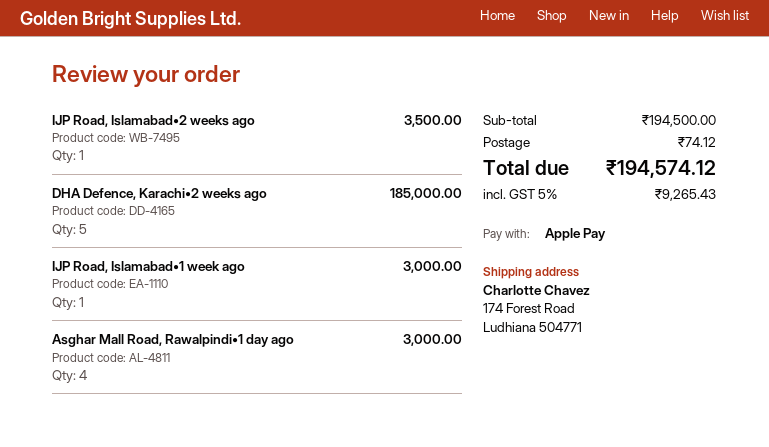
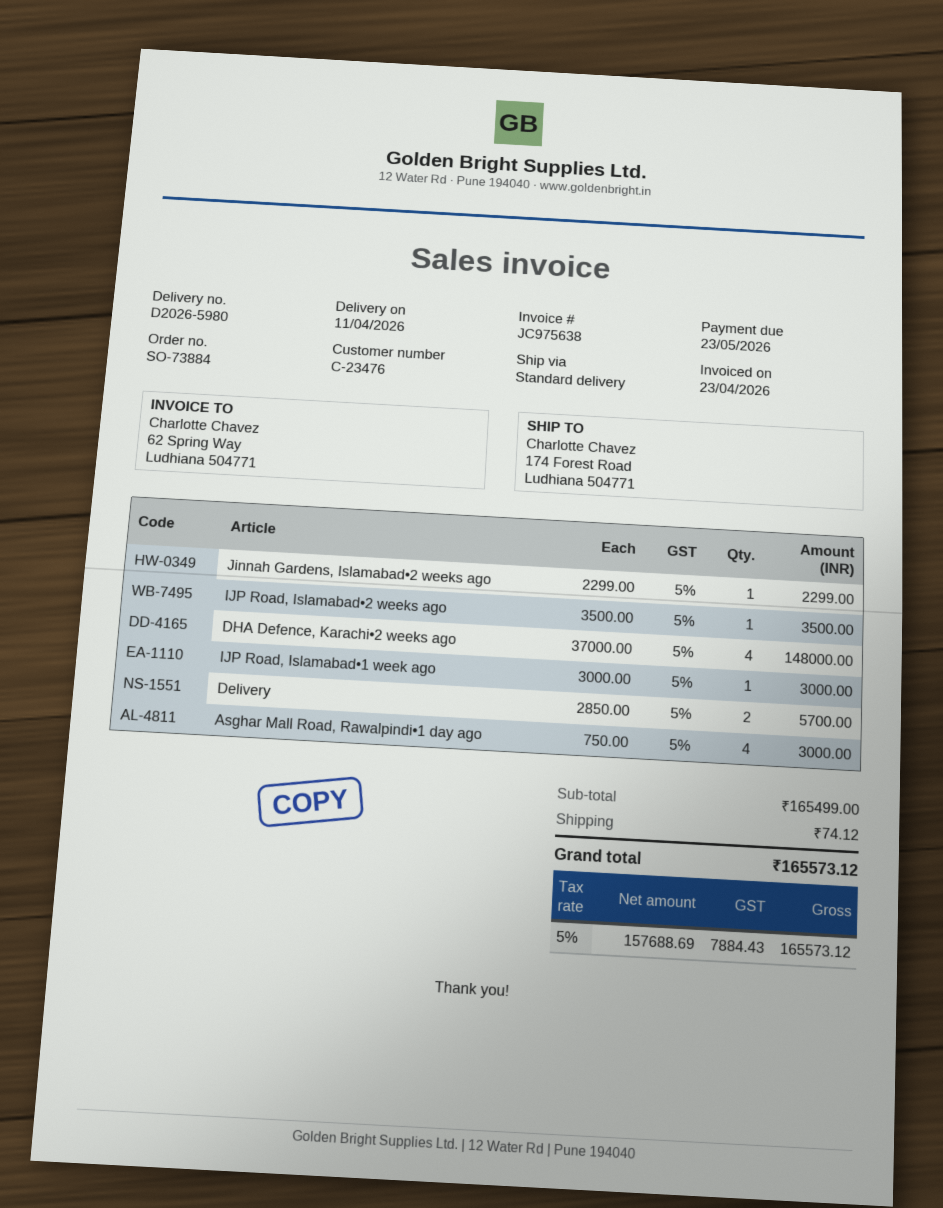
DHA Defence, Karachi•2 weeks ago: 5 for 185000.00 -> 4 for 148000.00
Jinnah Gardens, Islamabad•2 weeks ago: none -> 1 for 2299.00
Delivery: none -> 2 for 5700.00
subtotal: 194500.00 -> 165499.00
tax: 5% = 9265.43 -> 5% = 7884.43
total: 194574.12 -> 165573.12

